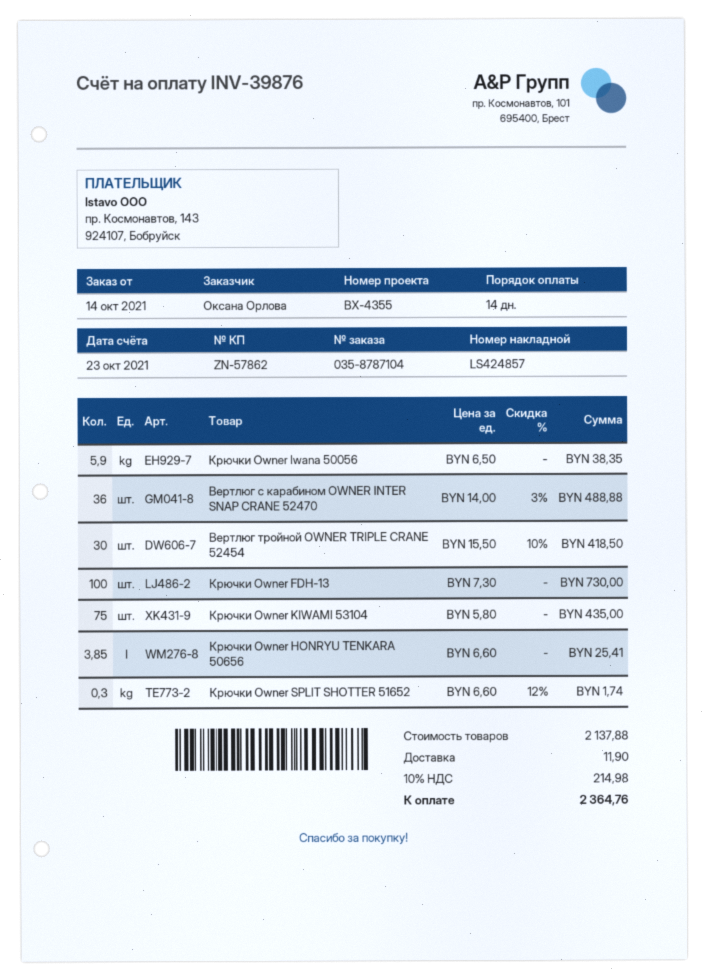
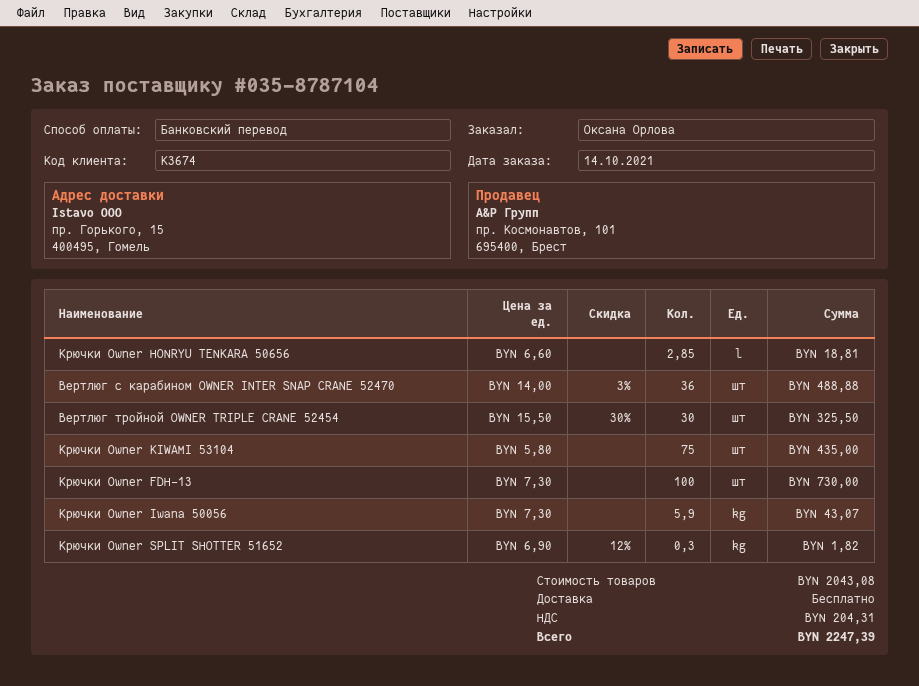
Крючки Owner Iwana 50056: 5.9 x 6.50 = 38.35 -> 5.9 x 7.30 = 43.07
Вертлюг тройной OWNER TRIPLE CRANE 52454: 30 x 15.50 - 10% = 418.50 -> 30 x 15.50 - 30% = 325.50
Крючки Owner HONRYU TENKARA 50656: 3.85 x 6.60 = 25.41 -> 2.85 x 6.60 = 18.81
Крючки Owner SPLIT SHOTTER 51652: 0.3 x 6.60 - 12% = 1.74 -> 0.3 x 6.90 - 12% = 1.82
subtotal: 2137.88 -> 2043.08
shipping: 11.90 -> 0.00
tax: 214.98 -> 204.31
total: 2364.76 -> 2247.39

